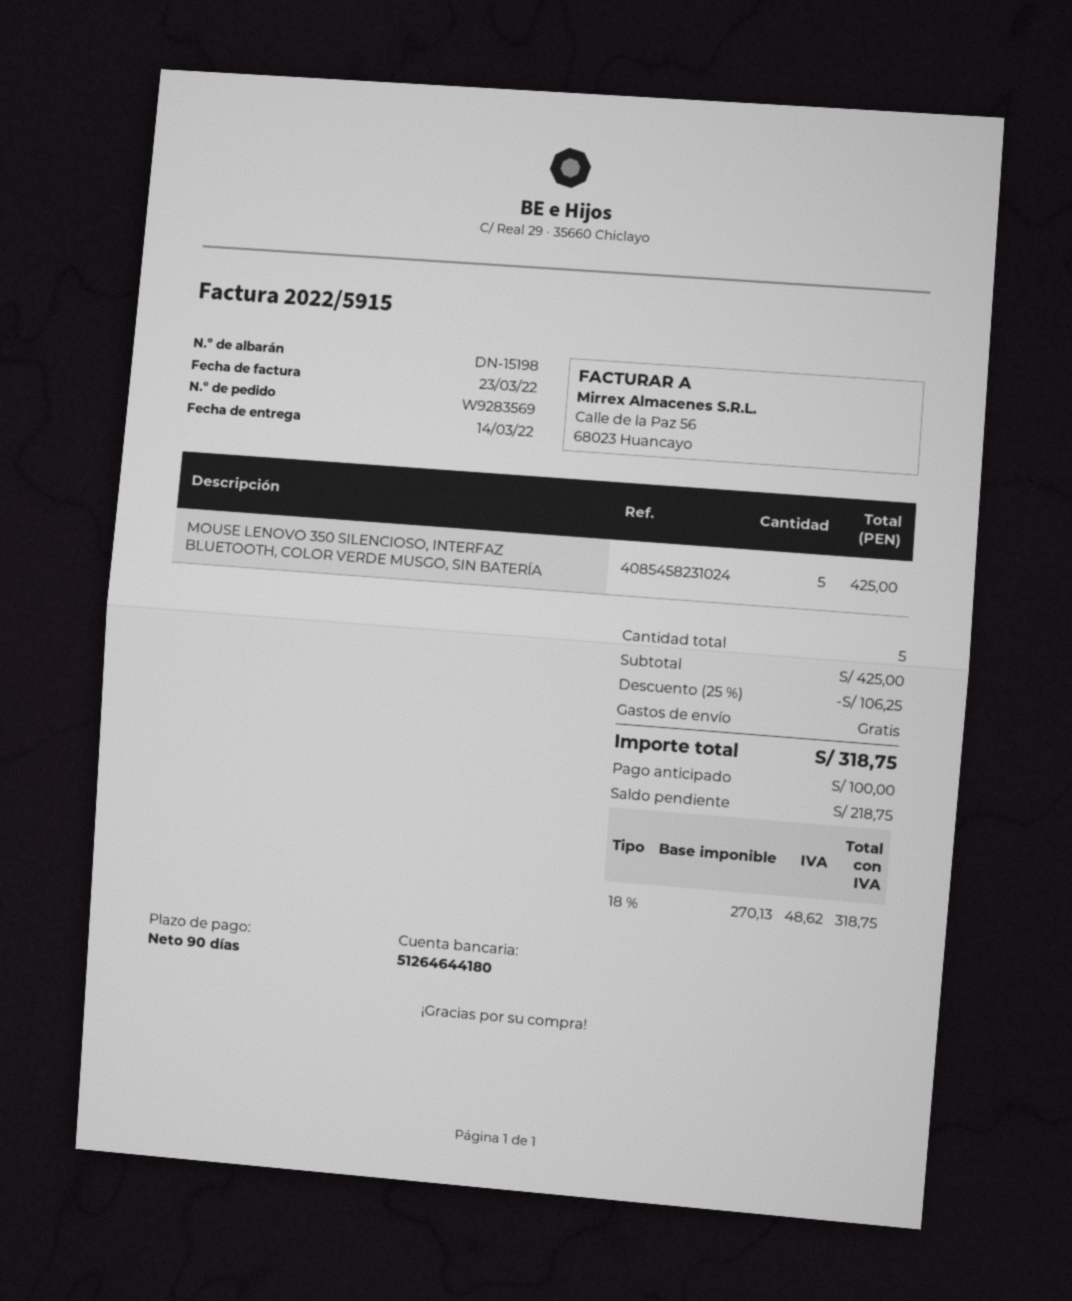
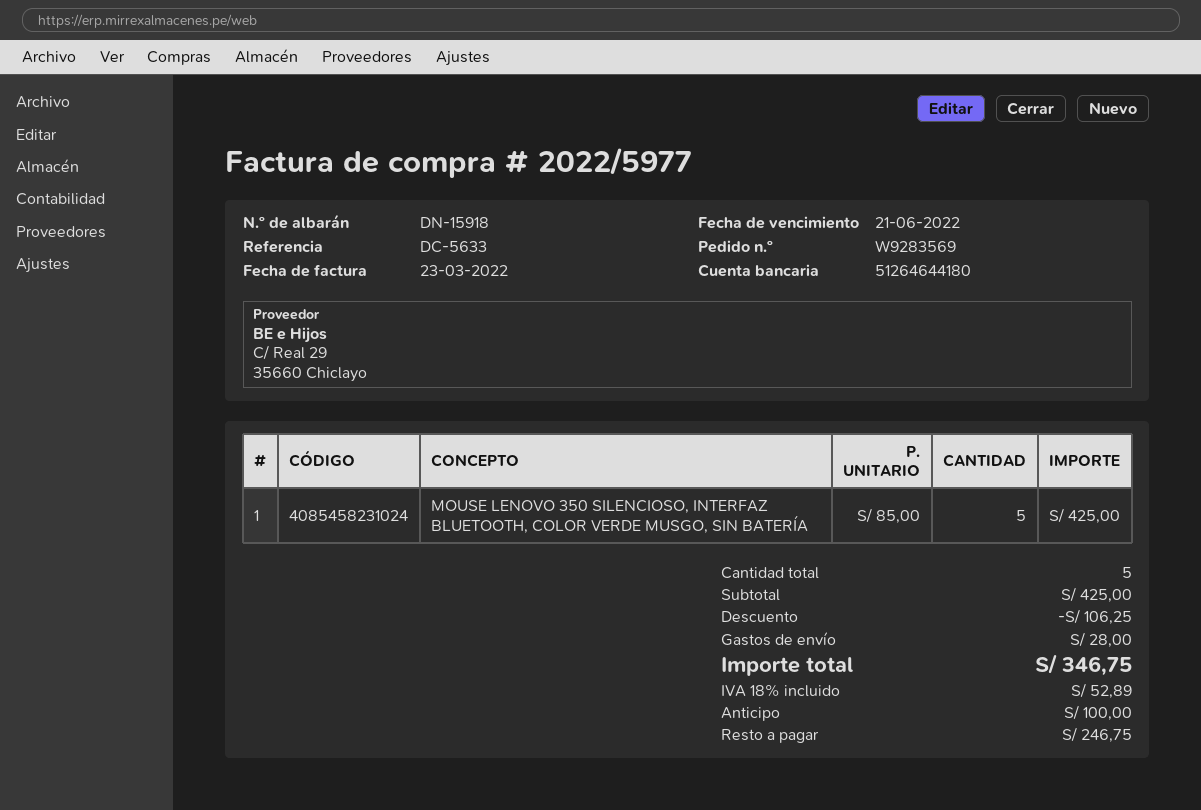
delivery note number: DN-15198 -> DN-15918
invoice number: 2022/5915 -> 2022/5977
shipping: 0.00 -> 28.00
tax: 18% = 48.62 -> 18% = 52.89
total: 318.75 -> 346.75
balance: 218.75 -> 246.75

